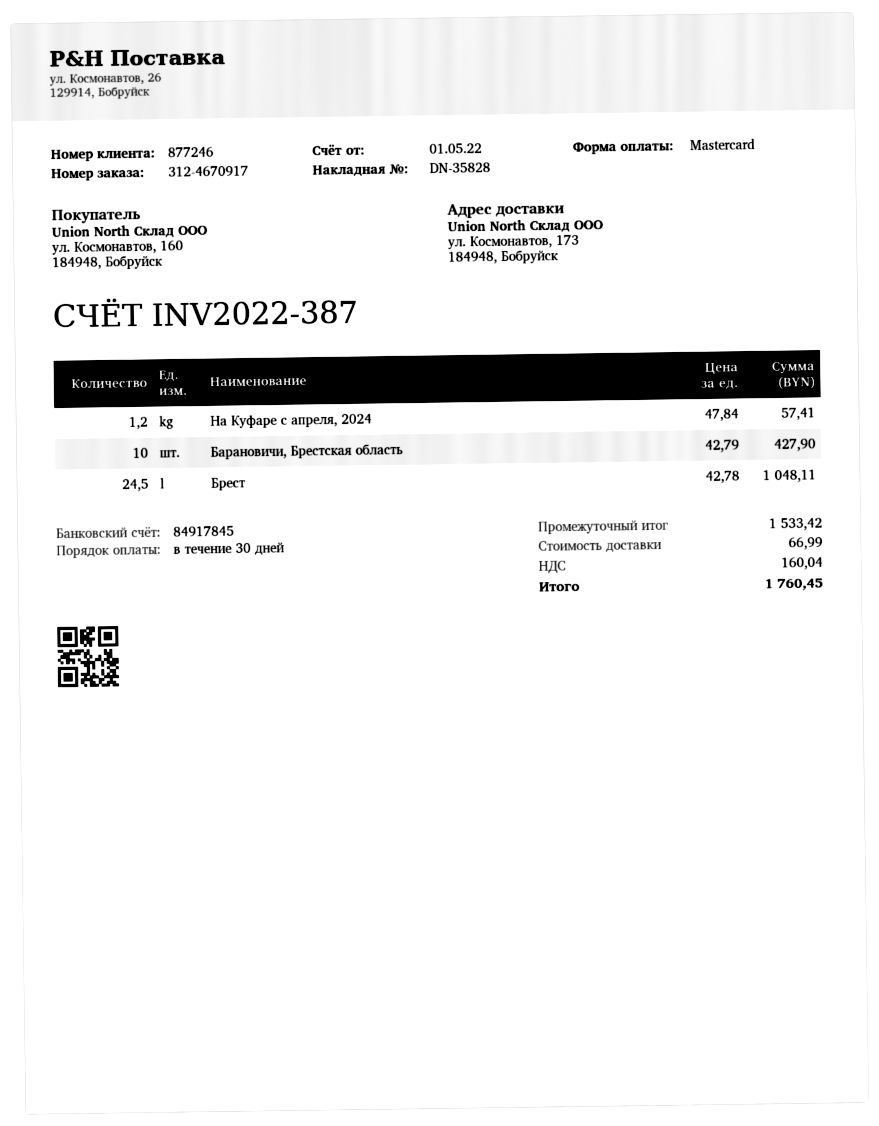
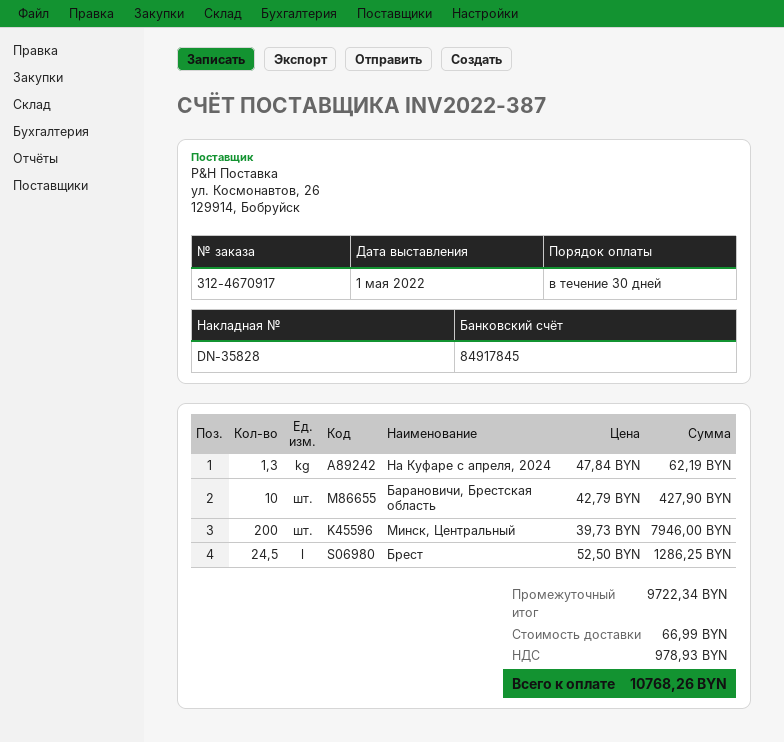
На Куфаре с апреля, 2024: 1.2 x 47.84 = 57.41 -> 1.3 x 47.84 = 62.19
Брест: 24.5 x 42.78 = 1048.11 -> 24.5 x 52.50 = 1286.25
Минск, Центральный: none -> 200 x 39.73 = 7946.00
subtotal: 1533.42 -> 9722.34
tax: 160.04 -> 978.93
total: 1760.45 -> 10768.26

